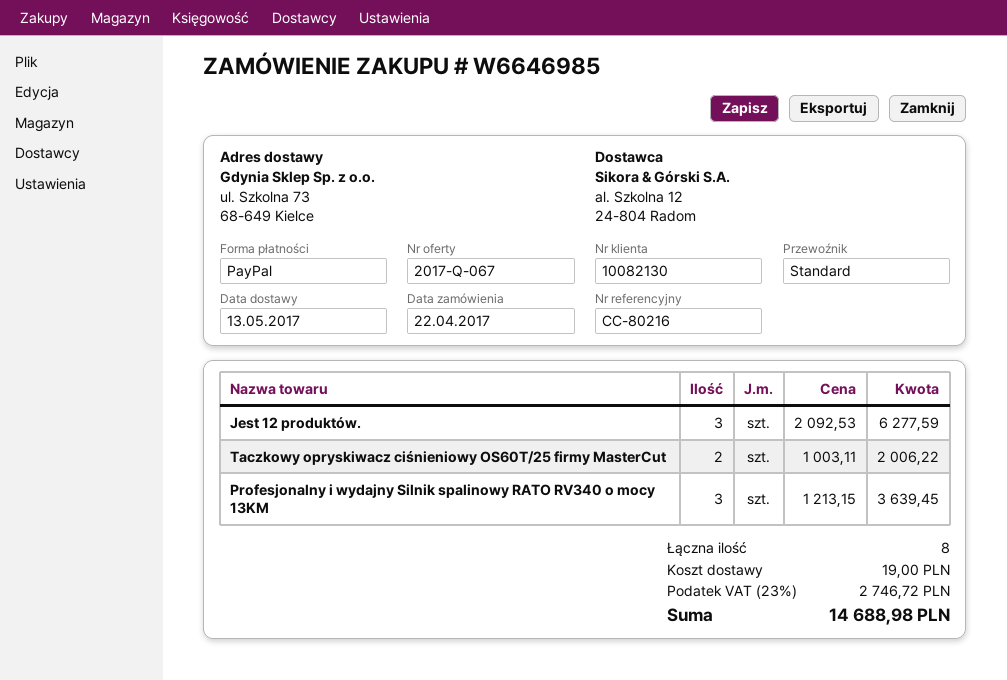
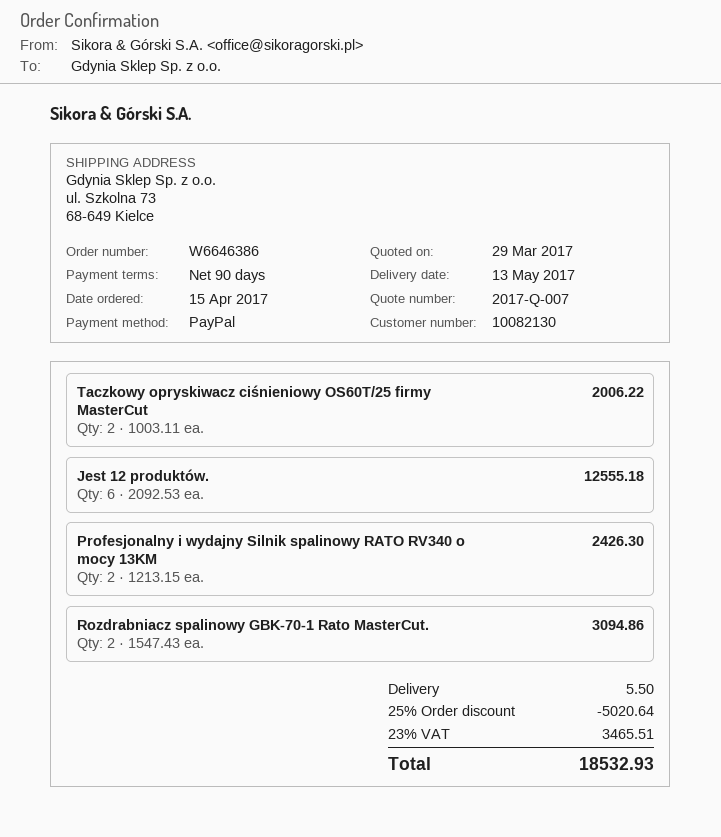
quote number: 2017-Q-067 -> 2017-Q-007
order number: W6646985 -> W6646386
order date: 2017-04-22 -> 2017-04-15
Jest 12 produktów.: 3 x 2092.53 = 6277.59 -> 6 x 2092.53 = 12555.18
Profesjonalny i wydajny Silnik spalinowy RATO RV340 o mocy 13KM: 3 x 1213.15 = 3639.45 -> 2 x 1213.15 = 2426.30
Rozdrabniacz spalinowy GBK-70-1 Rato MasterCut.: none -> 2 x 1547.43 = 3094.86
discount: none -> 25% = 5020.64
shipping: 19.00 -> 5.50
tax: 23% = 2746.72 -> 23% = 3465.51
total: 14688.98 -> 18532.93

